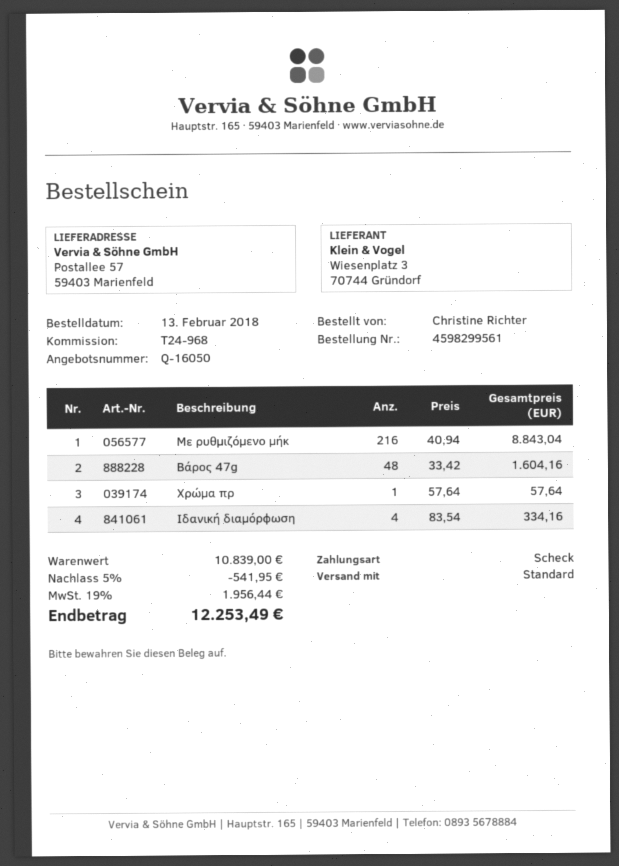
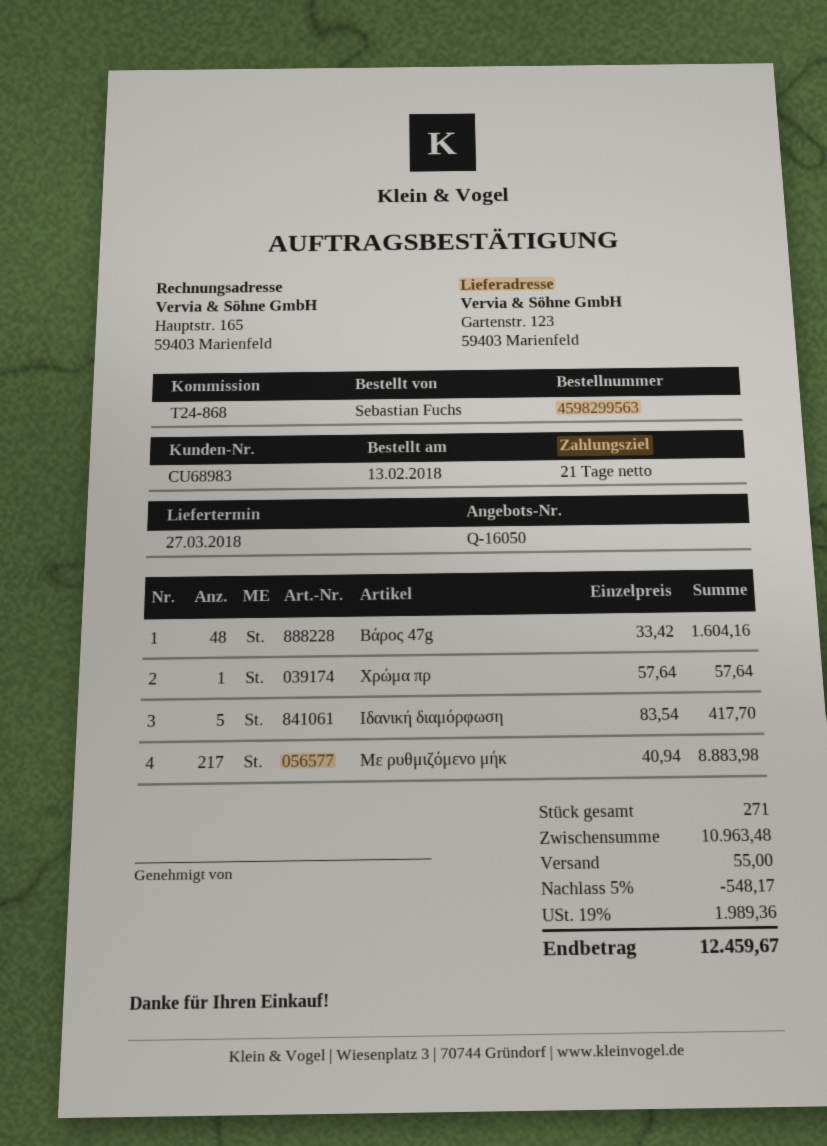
order number: 4598299561 -> 4598299563
reference: T24-968 -> T24-868
ordered by: Christine Richter -> Sebastian Fuchs
ship to: Postallee 57, 59403 Marienfeld -> Gartenstr. 123, 59403 Marienfeld
Με ρυθμιζόμενο μήκ: 216 x 40.94 = 8843.04 -> 217 x 40.94 = 8883.98
Ιδανική διαμόρφωση: 4 x 83.54 = 334.16 -> 5 x 83.54 = 417.70
subtotal: 10839.00 -> 10963.48
discount: 5% = 541.95 -> 5% = 548.17
shipping: none -> 55.00
tax: 19% = 1956.44 -> 19% = 1989.36
total: 12253.49 -> 12459.67

